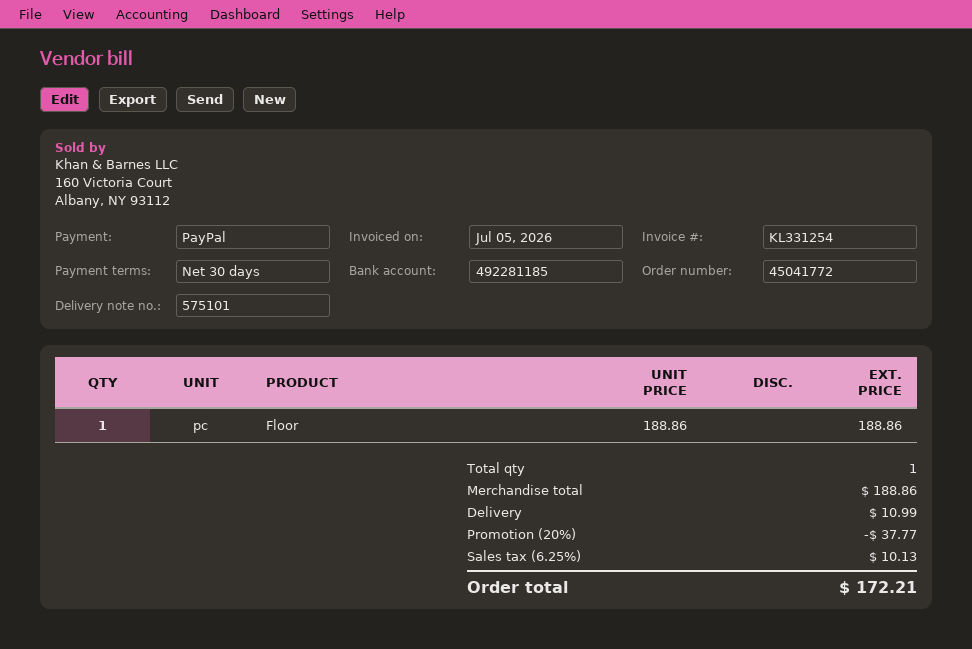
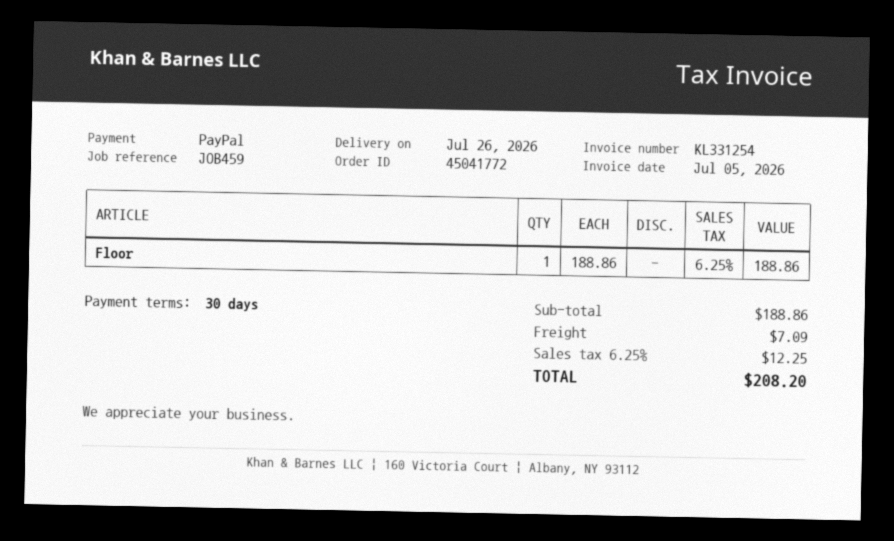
discount: 20% = 37.77 -> none
shipping: 10.99 -> 7.09
tax: 6.25% = 10.13 -> 6.25% = 12.25
total: 172.21 -> 208.20

